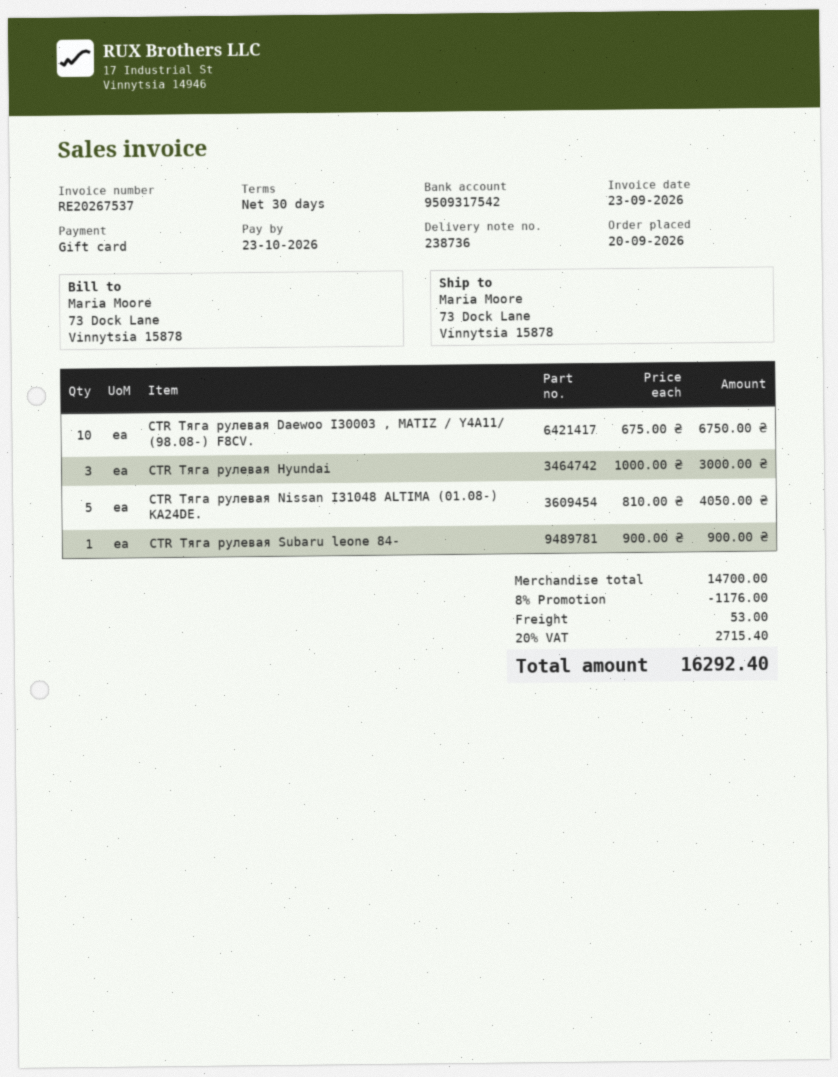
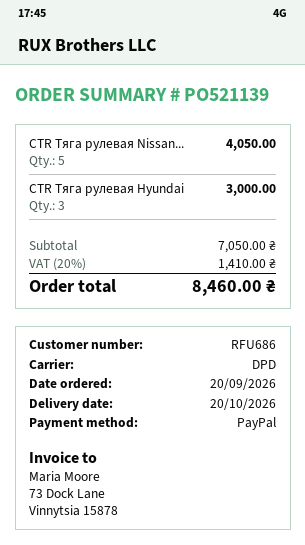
payment method: gift card -> PayPal
CTR Тяга рулевая Daewoo I30003 , MATIZ / Y4A11/ (98.08-) F8CV.: 10 for 6750.00 -> none
CTR Тяга рулевая Subaru leone 84-: 1 for 900.00 -> none
subtotal: 14700.00 -> 7050.00
discount: 8% = 1176.00 -> none
shipping: 53.00 -> none
tax: 20% = 2715.40 -> 20% = 1410.00
total: 16292.40 -> 8460.00

